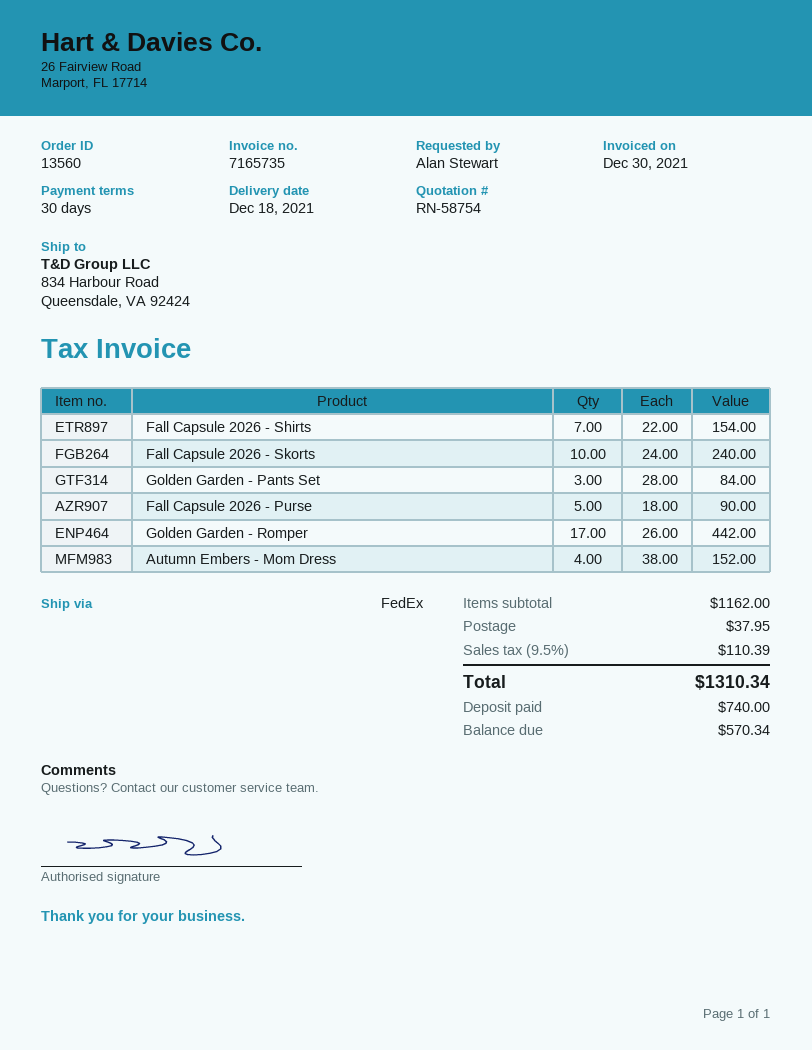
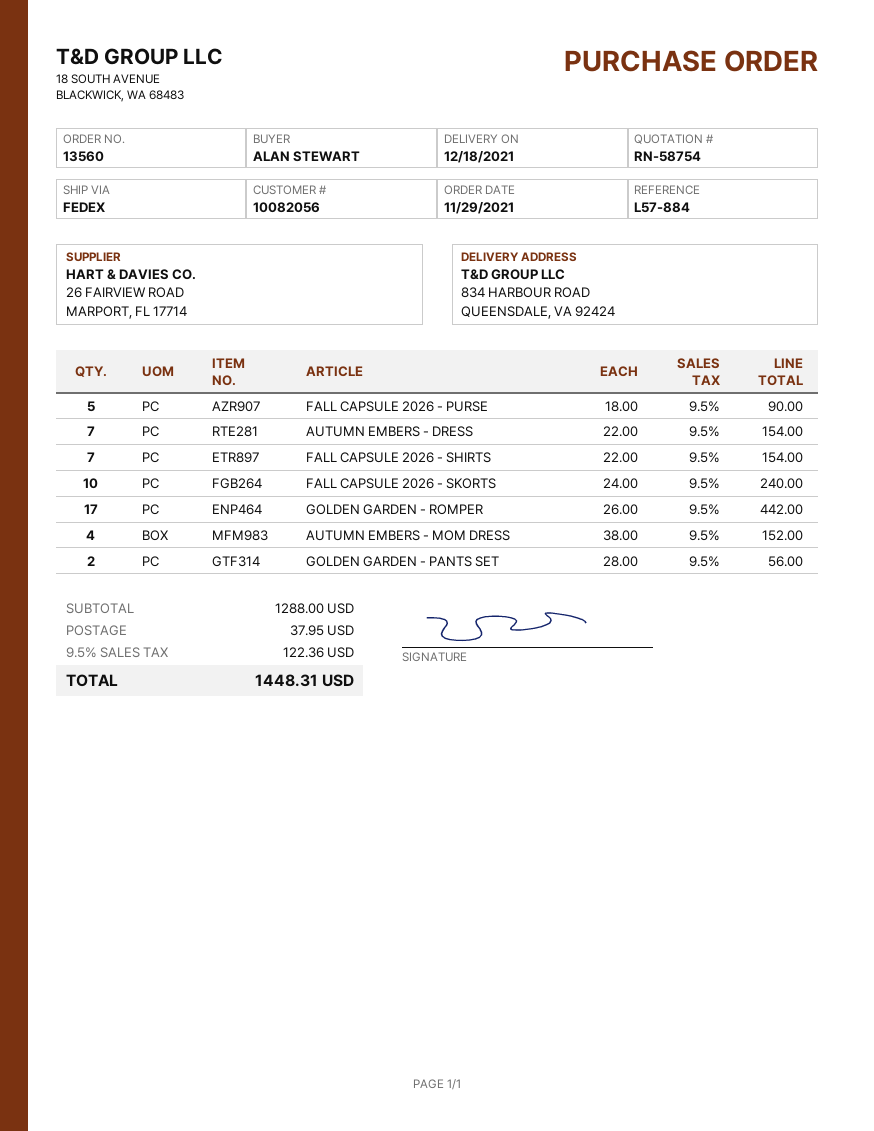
Golden Garden - Pants Set: 3 x 28.00 = 84.00 -> 2 x 28.00 = 56.00
AUTUMN EMBERS - DRESS: none -> 7 x 22.00 = 154.00
subtotal: 1162.00 -> 1288.00
tax: 9.5% = 110.39 -> 9.5% = 122.36
total: 1310.34 -> 1448.31

